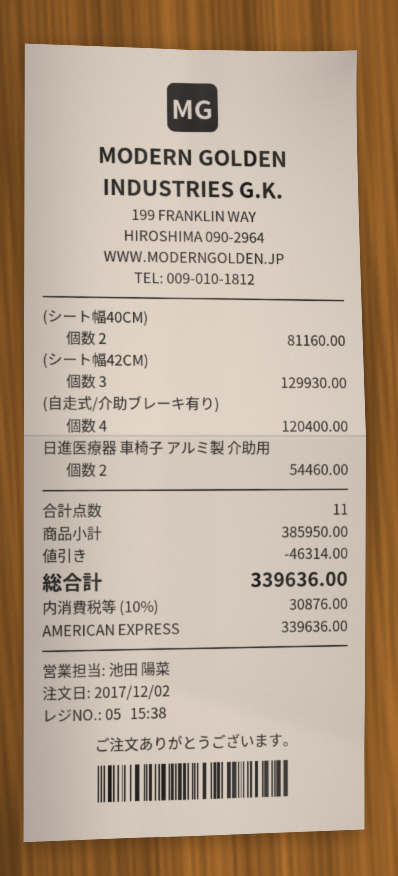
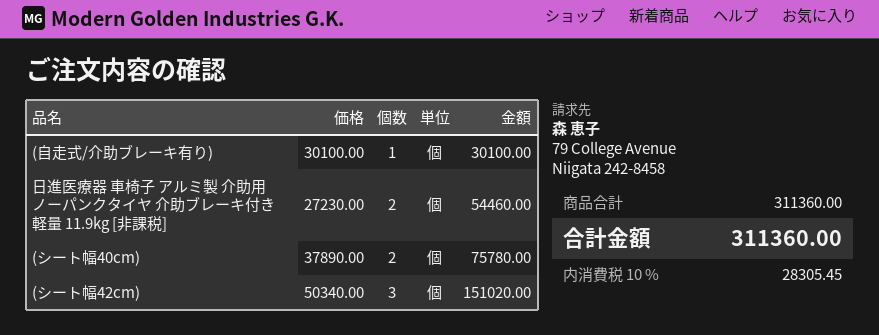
(シート幅40CM): 2 for 81160.00 -> 2 for 75780.00
(シート幅42CM): 3 for 129930.00 -> 3 for 151020.00
(自走式/介助ブレーキ有り): 4 for 120400.00 -> 1 for 30100.00
subtotal: 385950.00 -> 311360.00
discount: 46314.00 -> none
tax: 10% = 30876.00 -> 10% = 28305.45
total: 339636.00 -> 311360.00

